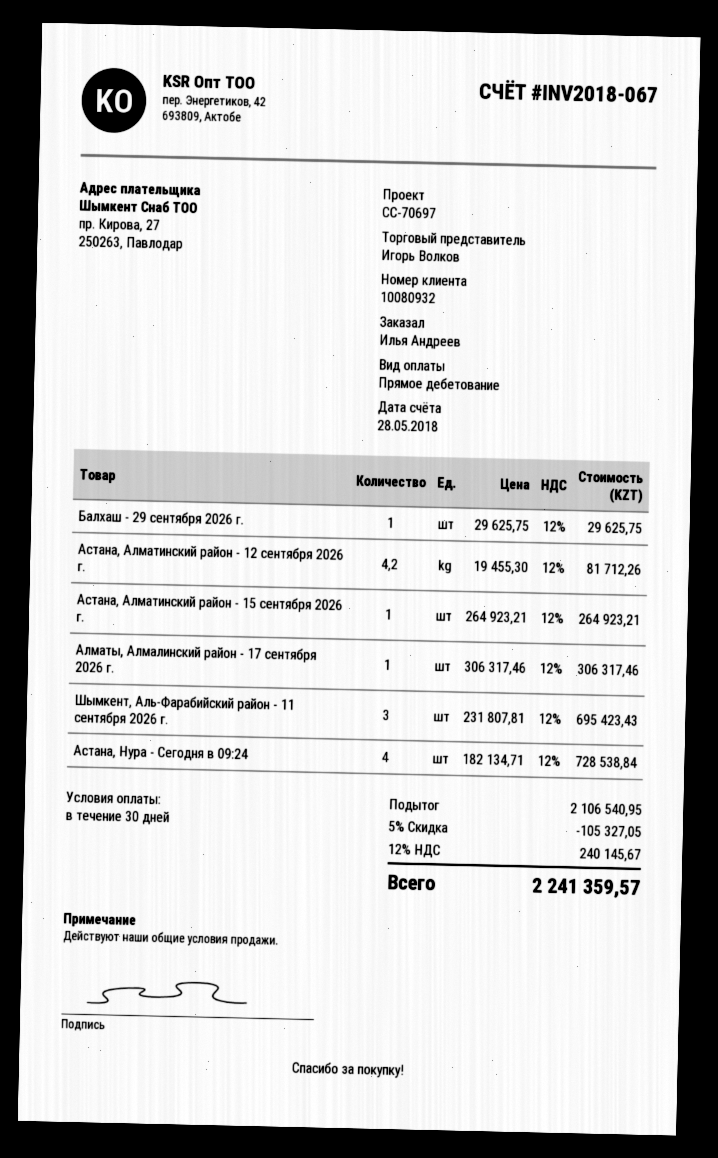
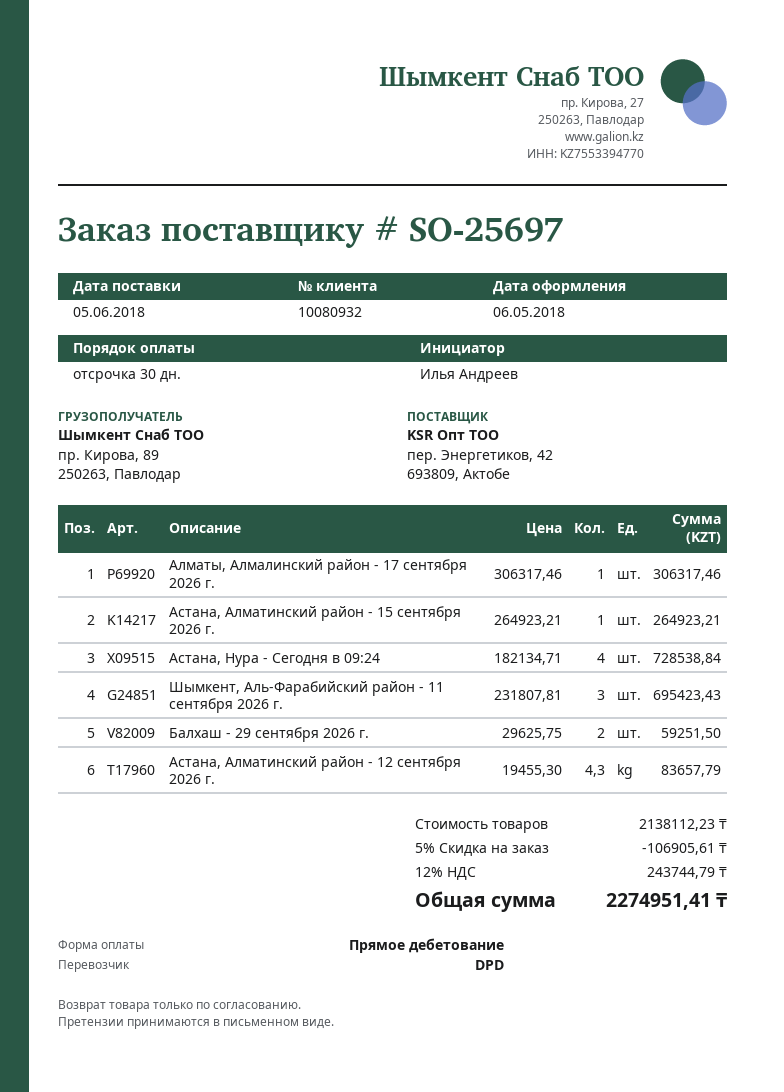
Балхаш - 29 сентября 2026 г.: 1 x 29625.75 = 29625.75 -> 2 x 29625.75 = 59251.50
Астана, Алматинский район - 12 сентября 2026 г.: 4.2 x 19455.30 = 81712.26 -> 4.3 x 19455.30 = 83657.79
subtotal: 2106540.95 -> 2138112.23
discount: 5% = 105327.05 -> 5% = 106905.61
tax: 12% = 240145.67 -> 12% = 243744.79
total: 2241359.57 -> 2274951.41

